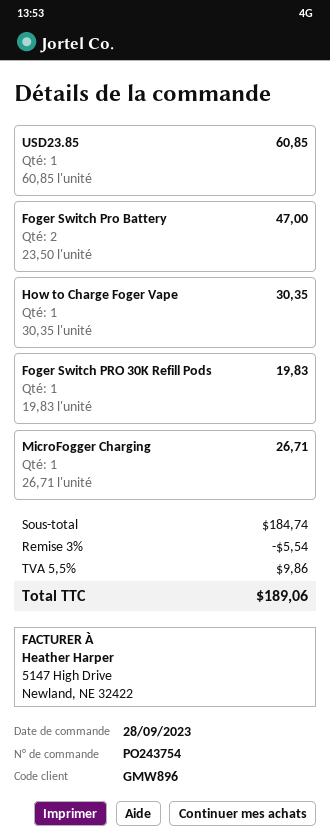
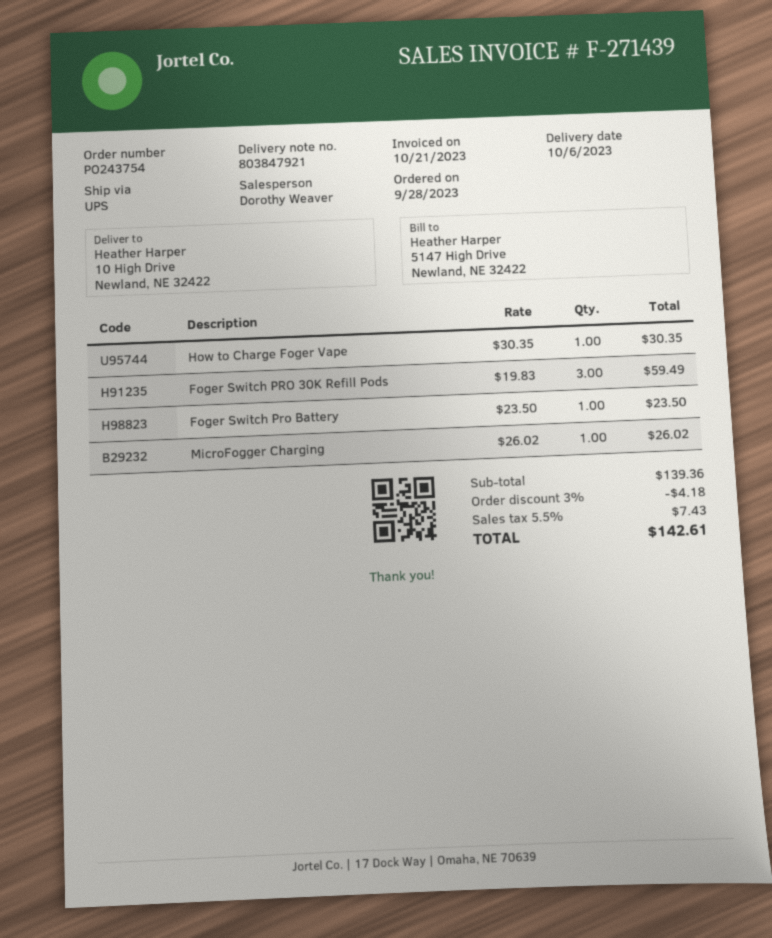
USD23.85: 1 x 60.85 = 60.85 -> none
Foger Switch Pro Battery: 2 x 23.50 = 47.00 -> 1 x 23.50 = 23.50
Foger Switch PRO 30K Refill Pods: 1 x 19.83 = 19.83 -> 3 x 19.83 = 59.49
MicroFogger Charging: 1 x 26.71 = 26.71 -> 1 x 26.02 = 26.02
subtotal: 184.74 -> 139.36
discount: 3% = 5.54 -> 3% = 4.18
tax: 5.5% = 9.86 -> 5.5% = 7.43
total: 189.06 -> 142.61

